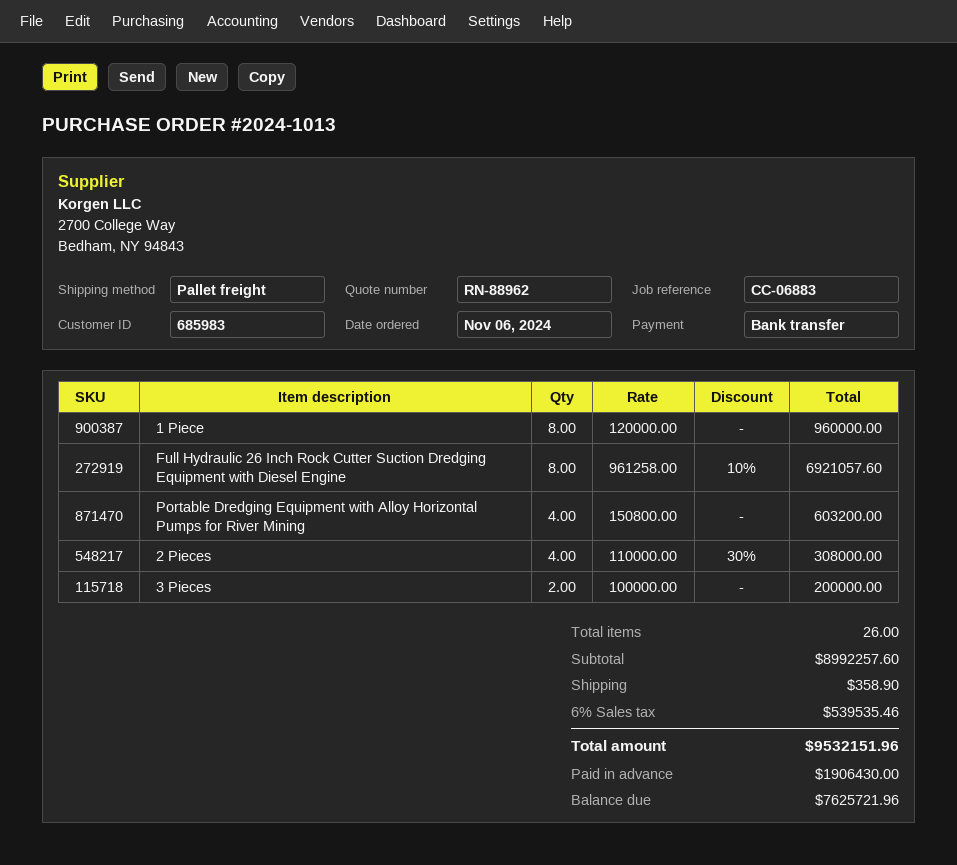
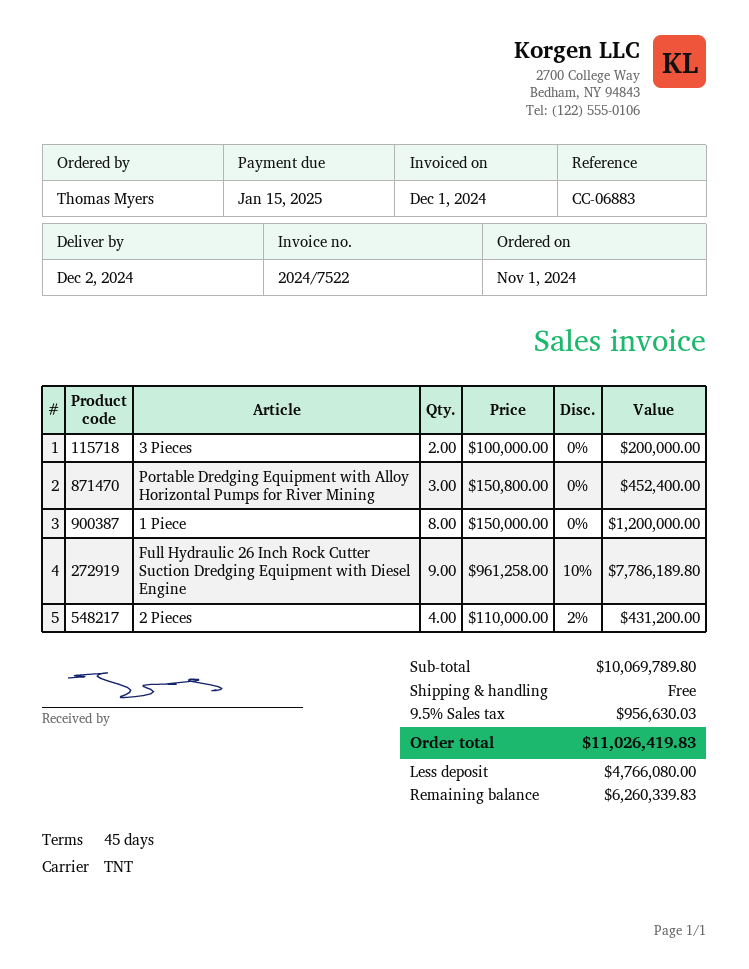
order date: 2024-11-06 -> 2024-11-01
shipping method: pallet freight -> TNT
1 Piece: 8 x 120000.00 = 960000.00 -> 8 x 150000.00 = 1200000.00
Full Hydraulic 26 Inch Rock Cutter Suction Dredging Equipment with Diesel Engine: 8 x 961258.00 - 10% = 6921057.60 -> 9 x 961258.00 - 10% = 7786189.80
Portable Dredging Equipment with Alloy Horizontal Pumps for River Mining: 4 x 150800.00 = 603200.00 -> 3 x 150800.00 = 452400.00
2 Pieces: 4 x 110000.00 - 30% = 308000.00 -> 4 x 110000.00 - 2% = 431200.00
subtotal: 8992257.60 -> 10069789.80
shipping: 358.90 -> 0.00
tax: 6% = 539535.46 -> 9.5% = 956630.03
total: 9532151.96 -> 11026419.83
deposit: 1906430.00 -> 4766080.00
balance: 7625721.96 -> 6260339.83

